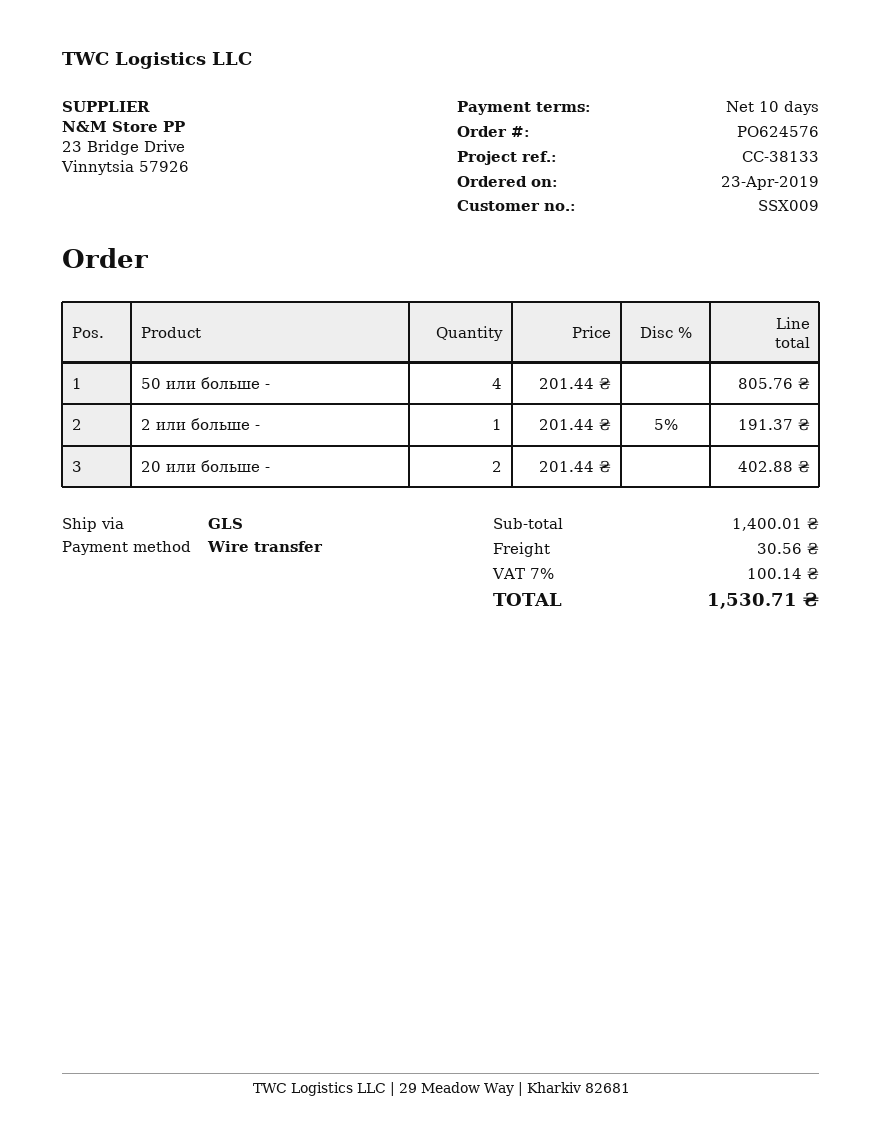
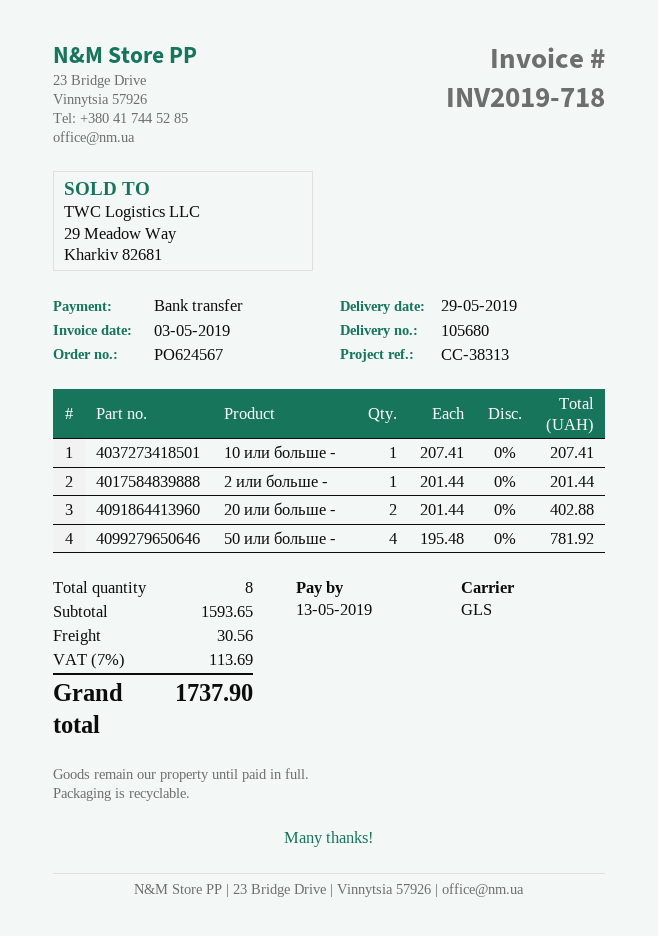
order number: PO624576 -> PO624567
reference: CC-38133 -> CC-38313
50 или больше -: 4 x 201.44 = 805.76 -> 4 x 195.48 = 781.92
2 или больше -: 1 x 201.44 - 5% = 191.37 -> 1 x 201.44 = 201.44
10 или больше -: none -> 1 x 207.41 = 207.41
subtotal: 1400.01 -> 1593.65
tax: 7% = 100.14 -> 7% = 113.69
total: 1530.71 -> 1737.90

